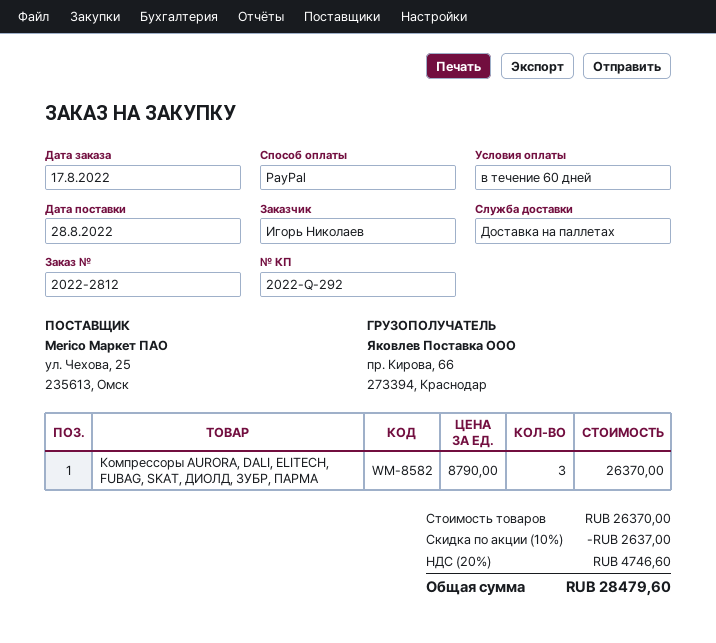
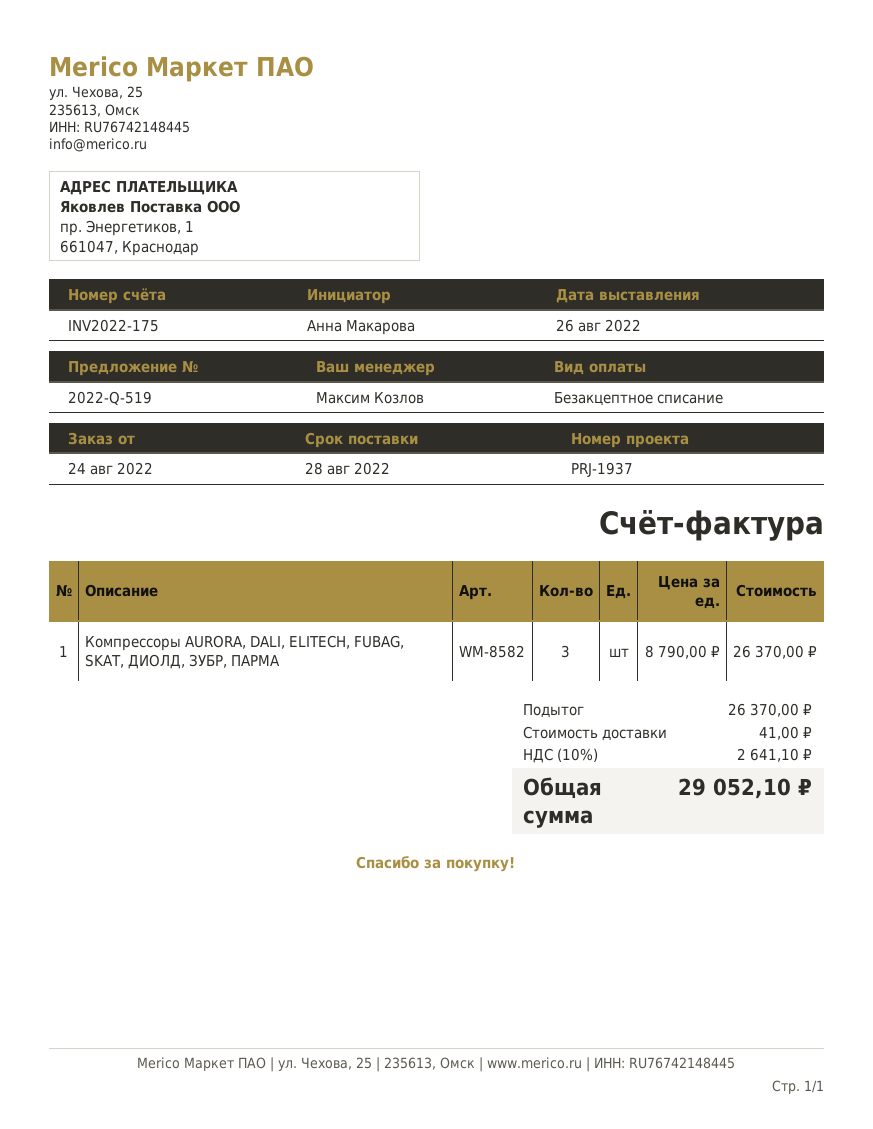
quote number: 2022-Q-292 -> 2022-Q-519
order date: 2022-08-17 -> 2022-08-24
ordered by: Игорь Николаев -> Анна Макарова
payment method: PayPal -> direct debit
discount: 10% = 2637.00 -> none
shipping: none -> 41.00
tax: 20% = 4746.60 -> 10% = 2641.10
total: 28479.60 -> 29052.10

